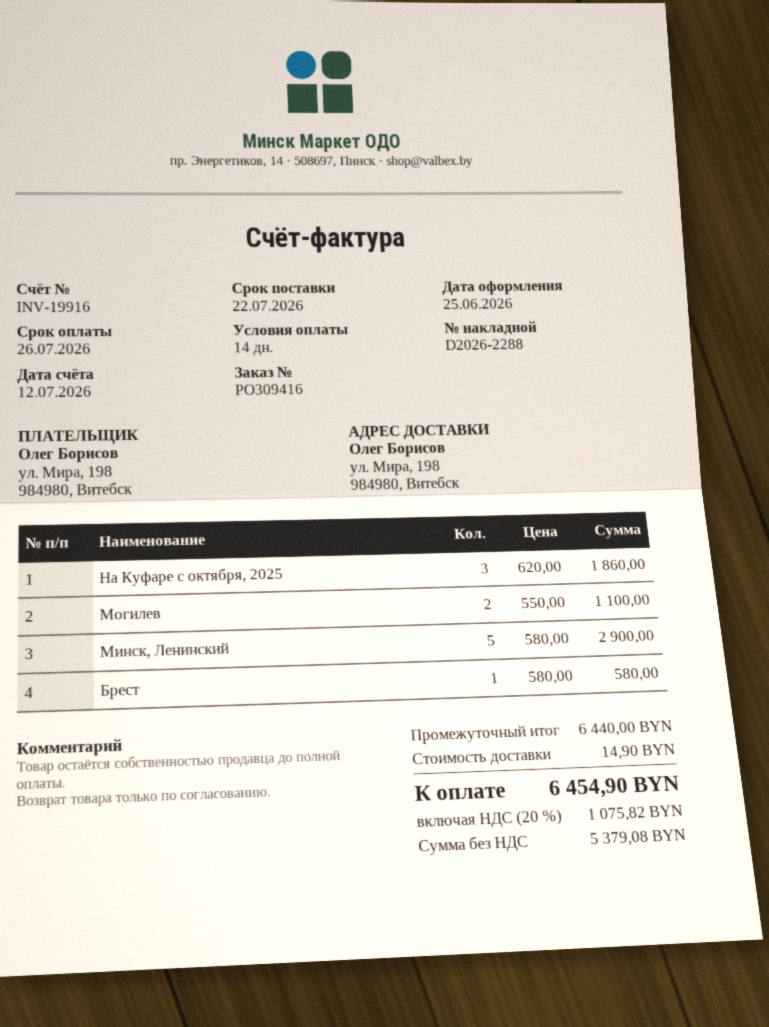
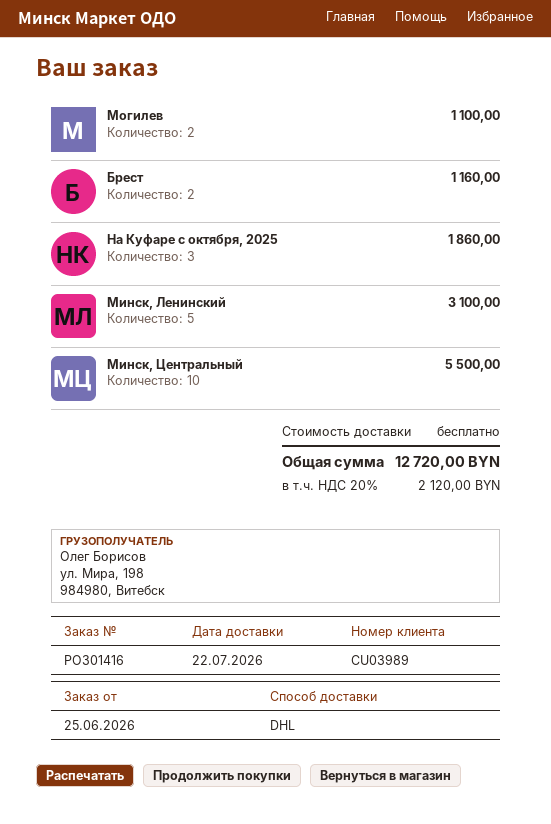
order number: PO309416 -> PO301416
Минск, Ленинский: 5 for 2900.00 -> 5 for 3100.00
Брест: 1 for 580.00 -> 2 for 1160.00
Минск, Центральный: none -> 10 for 5500.00
shipping: 14.90 -> 0.00
tax: 20% = 1075.82 -> 20% = 2120.00
total: 6454.90 -> 12720.00

